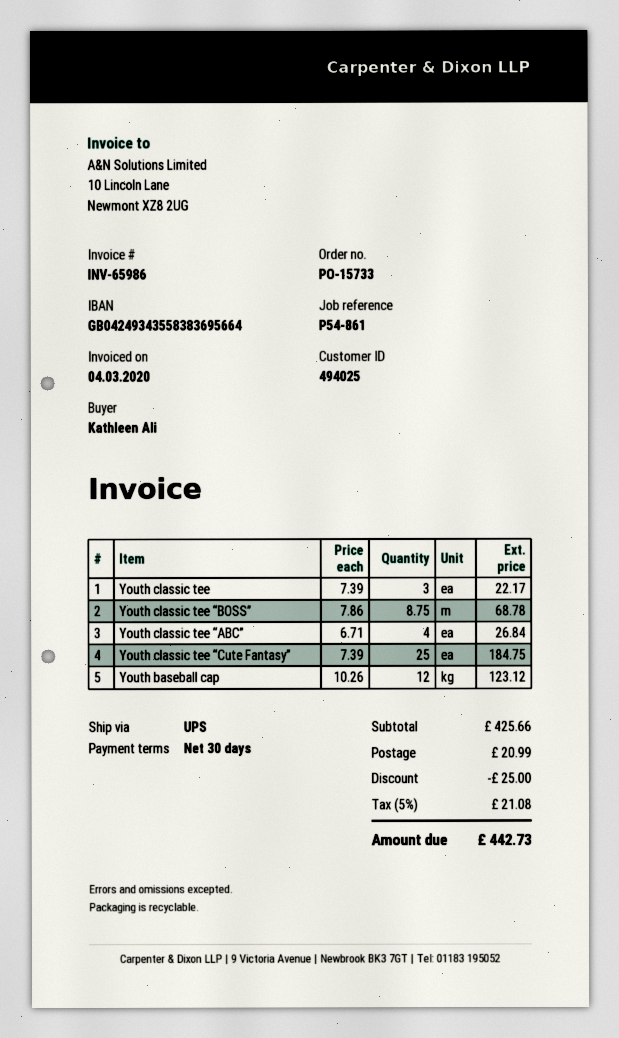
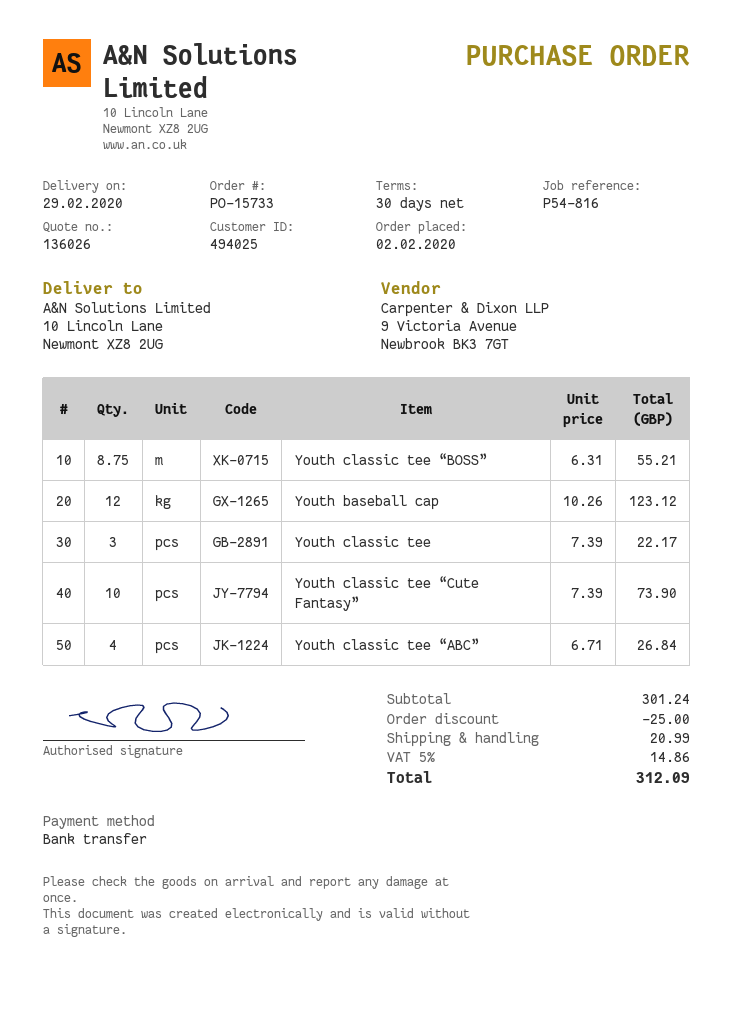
reference: P54-861 -> P54-816
Youth classic tee “BOSS”: 8.75 x 7.86 = 68.78 -> 8.75 x 6.31 = 55.21
Youth classic tee “Cute Fantasy”: 25 x 7.39 = 184.75 -> 10 x 7.39 = 73.90
subtotal: 425.66 -> 301.24
tax: 5% = 21.08 -> 5% = 14.86
total: 442.73 -> 312.09

